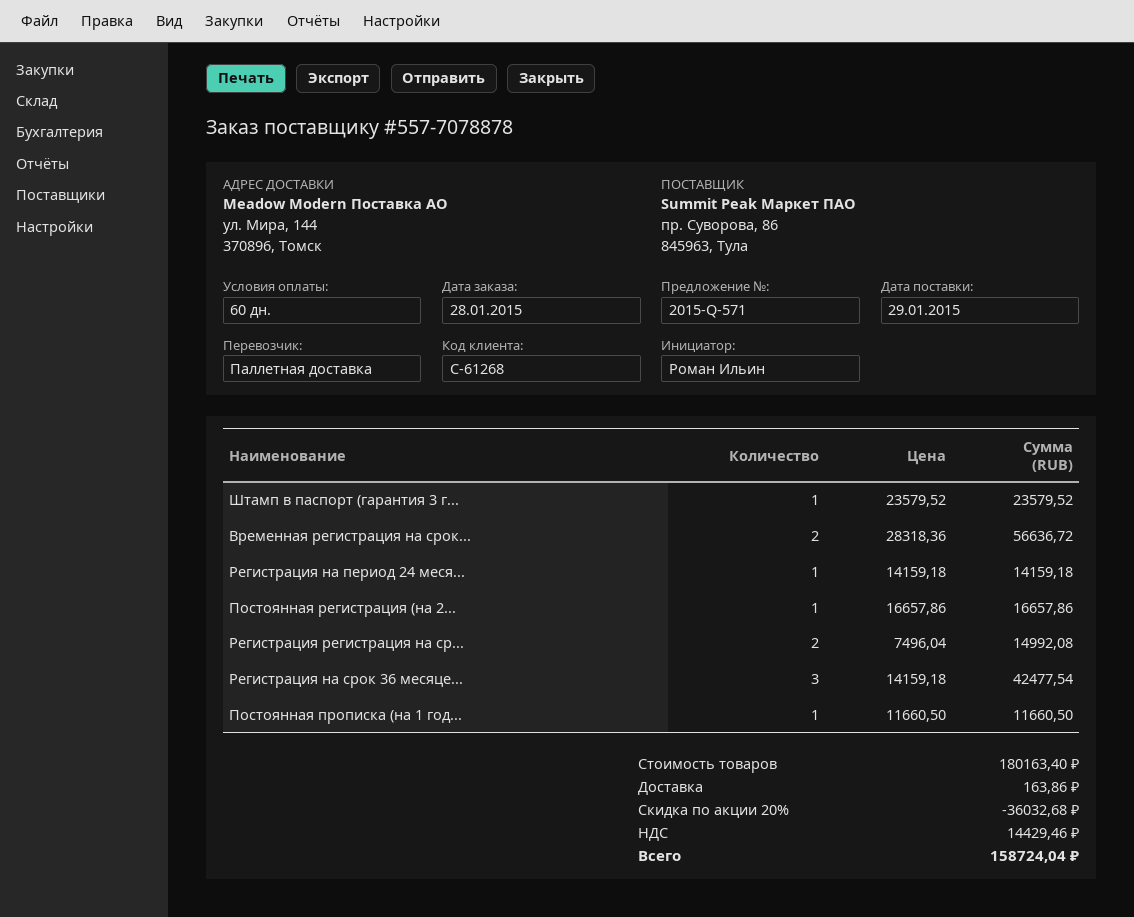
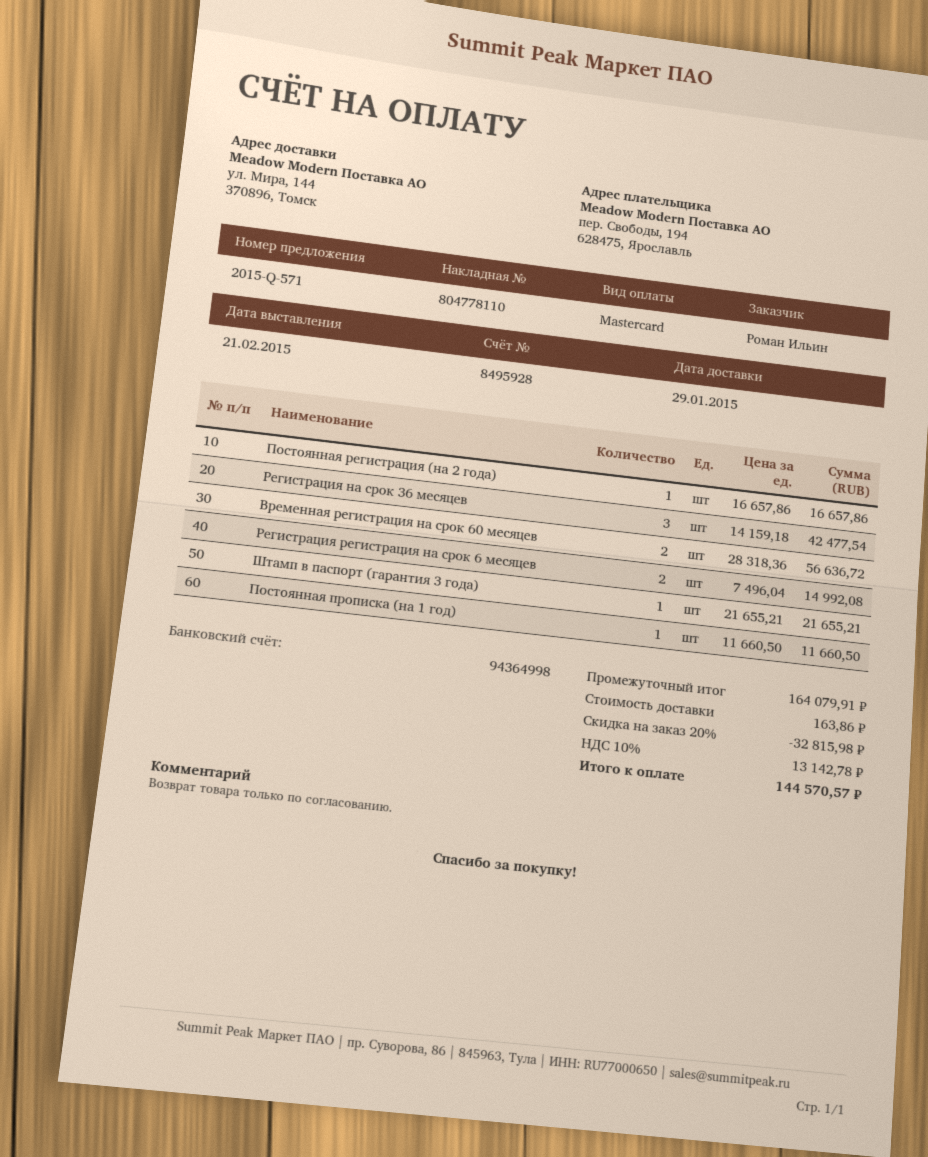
Штамп в паспорт (гарантия 3 г...: 1 x 23579.52 = 23579.52 -> 1 x 21655.21 = 21655.21
Регистрация на период 24 меся...: 1 x 14159.18 = 14159.18 -> none
subtotal: 180163.40 -> 164079.91
discount: 20% = 36032.68 -> 20% = 32815.98
tax: 14429.46 -> 13142.78
total: 158724.04 -> 144570.57

